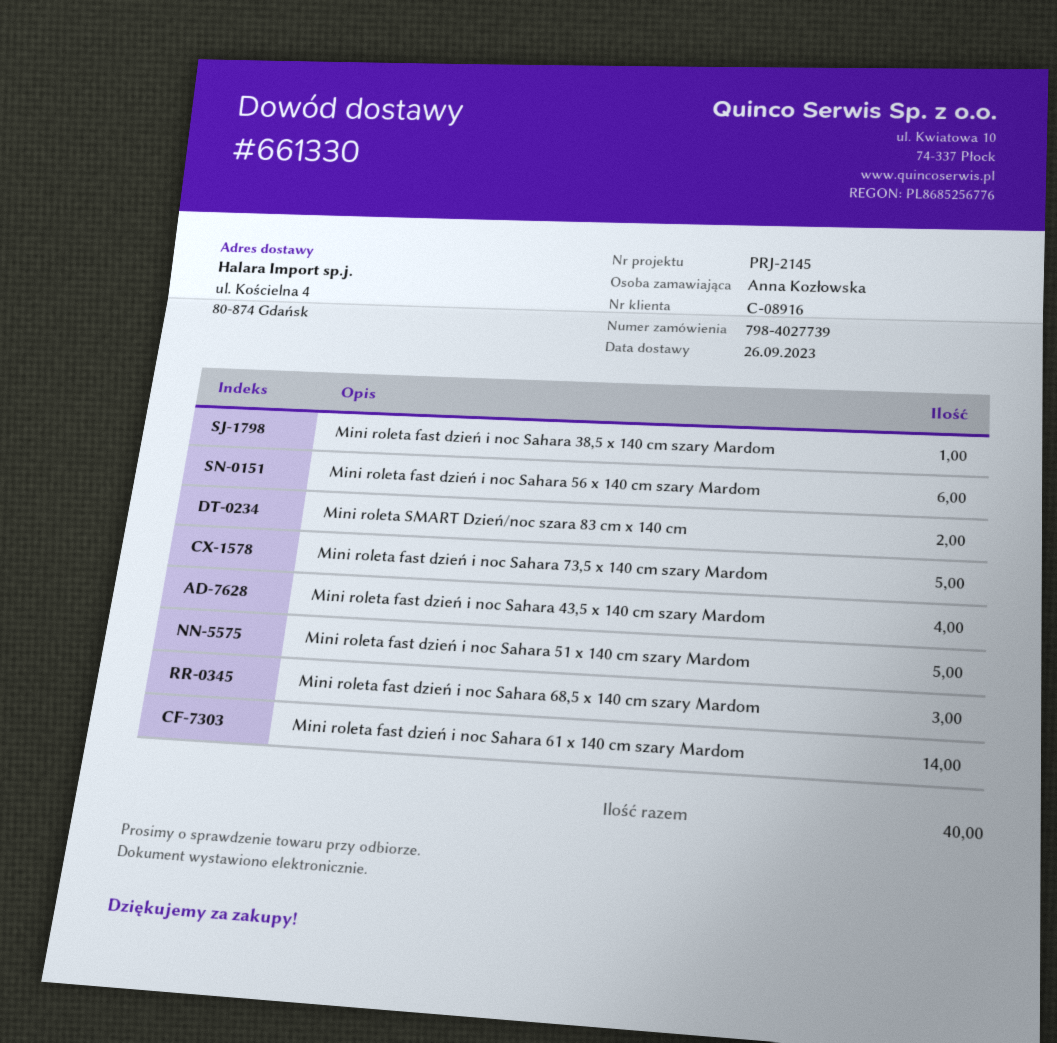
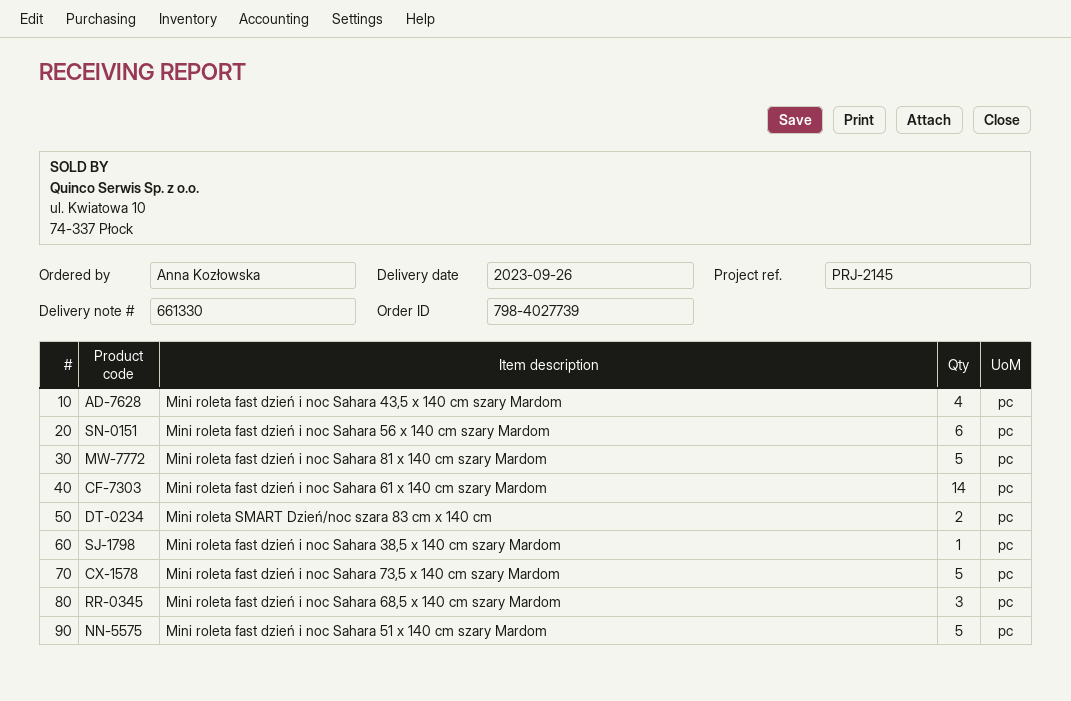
Mini roleta fast dzień i noc Sahara 81 x 140 cm szary Mardom: none -> 5

